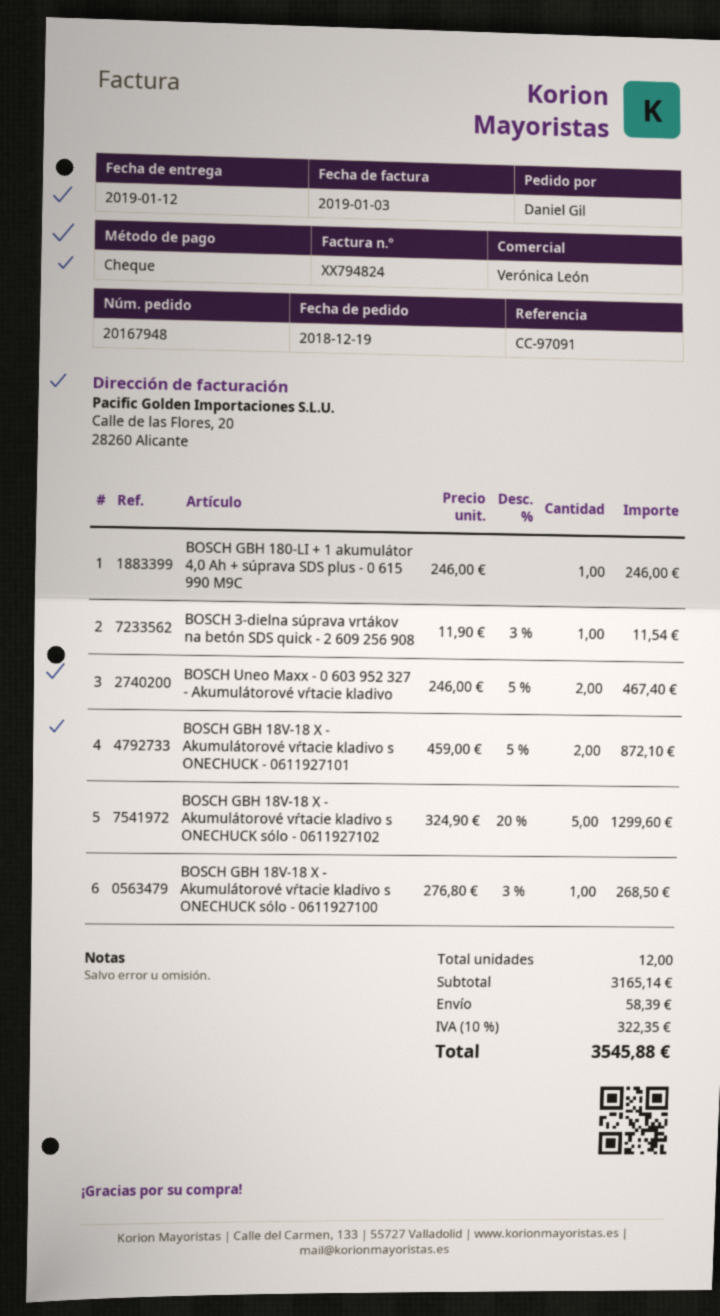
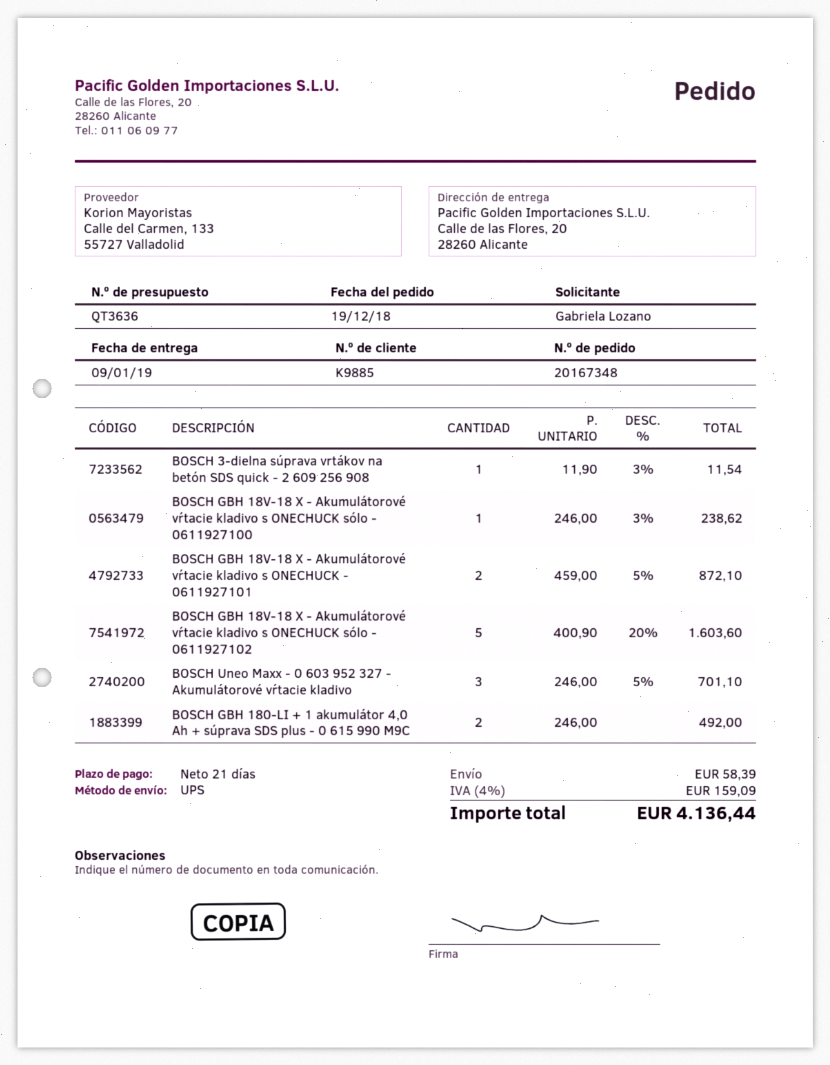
order number: 20167948 -> 20167348
delivery date: 2019-01-12 -> 2019-01-09
ordered by: Daniel Gil -> Gabriela Lozano
BOSCH GBH 180-LI + 1 akumulátor 4,0 Ah + súprava SDS plus - 0 615 990 M9C: 1 x 246.00 = 246.00 -> 2 x 246.00 = 492.00
BOSCH Uneo Maxx - 0 603 952 327 - Akumulátorové vŕtacie kladivo: 2 x 246.00 - 5% = 467.40 -> 3 x 246.00 - 5% = 701.10
BOSCH GBH 18V-18 X - Akumulátorové vŕtacie kladivo s ONECHUCK sólo - 0611927102: 5 x 324.90 - 20% = 1299.60 -> 5 x 400.90 - 20% = 1603.60
BOSCH GBH 18V-18 X - Akumulátorové vŕtacie kladivo s ONECHUCK sólo - 0611927100: 1 x 276.80 - 3% = 268.50 -> 1 x 246.00 - 3% = 238.62
tax: 10% = 322.35 -> 4% = 159.09
total: 3545.88 -> 4136.44

